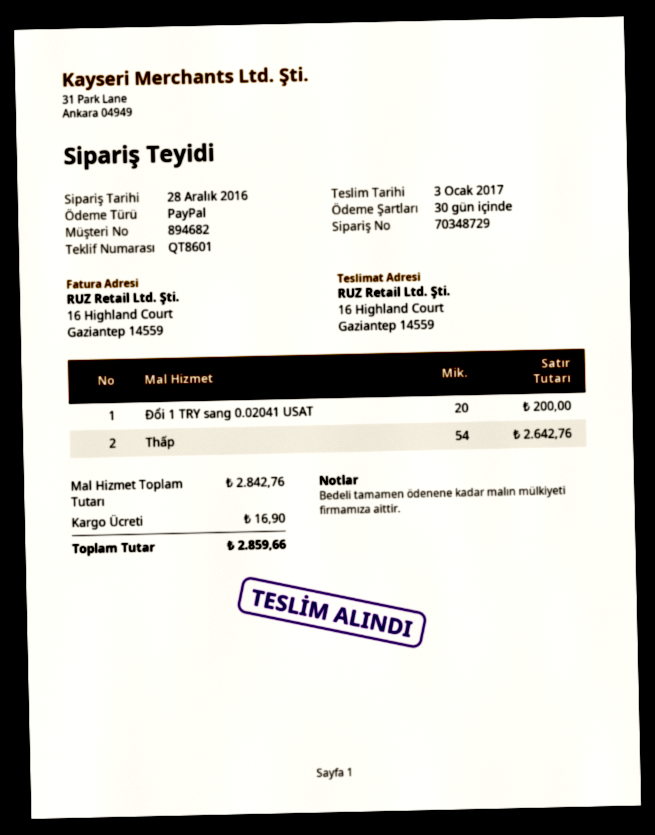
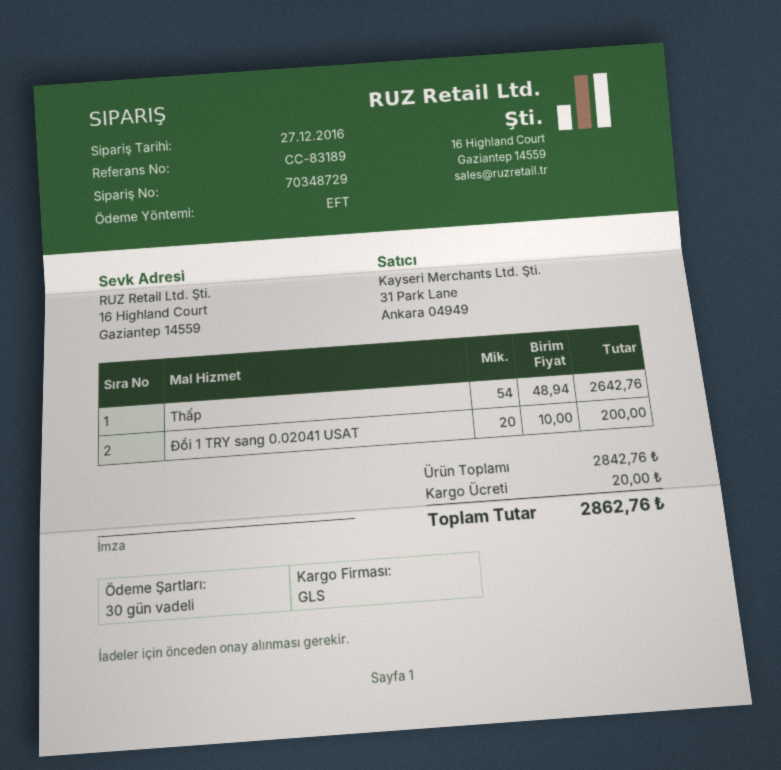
order date: 2016-12-28 -> 2016-12-27
payment method: PayPal -> bank transfer
shipping: 16.90 -> 20.00
total: 2859.66 -> 2862.76

